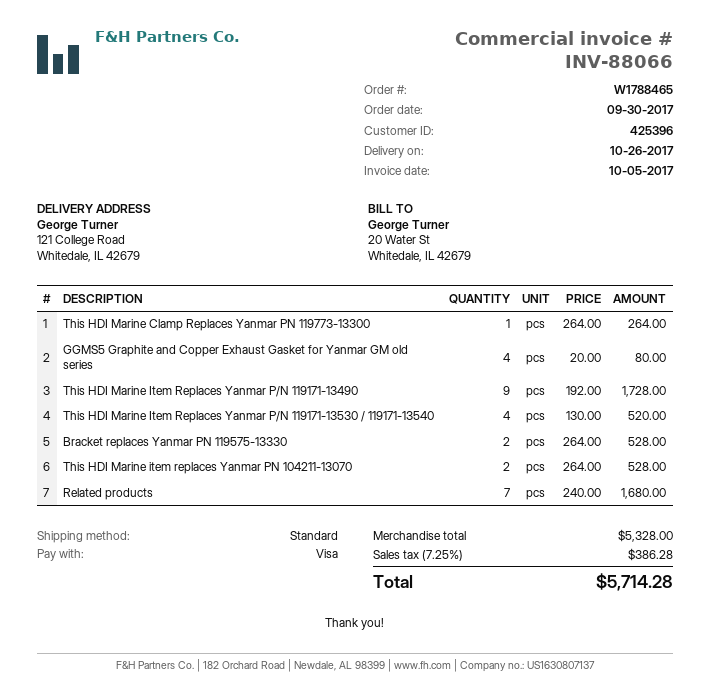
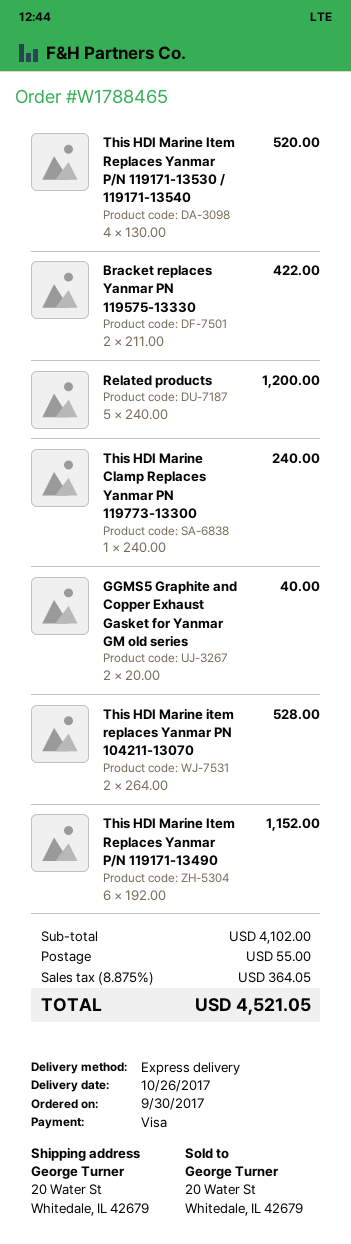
shipping method: standard -> express
ship to: 121 College Road, Whitedale, IL 42679 -> 20 Water St, Whitedale, IL 42679
This HDI Marine Clamp Replaces Yanmar PN 119773-13300: 1 x 264.00 = 264.00 -> 1 x 240.00 = 240.00
GGMS5 Graphite and Copper Exhaust Gasket for Yanmar GM old series: 4 x 20.00 = 80.00 -> 2 x 20.00 = 40.00
This HDI Marine Item Replaces Yanmar P/N 119171-13490: 9 x 192.00 = 1728.00 -> 6 x 192.00 = 1152.00
Bracket replaces Yanmar PN 119575-13330: 2 x 264.00 = 528.00 -> 2 x 211.00 = 422.00
Related products: 7 x 240.00 = 1680.00 -> 5 x 240.00 = 1200.00
subtotal: 5328.00 -> 4102.00
shipping: none -> 55.00
tax: 7.25% = 386.28 -> 8.875% = 364.05
total: 5714.28 -> 4521.05

